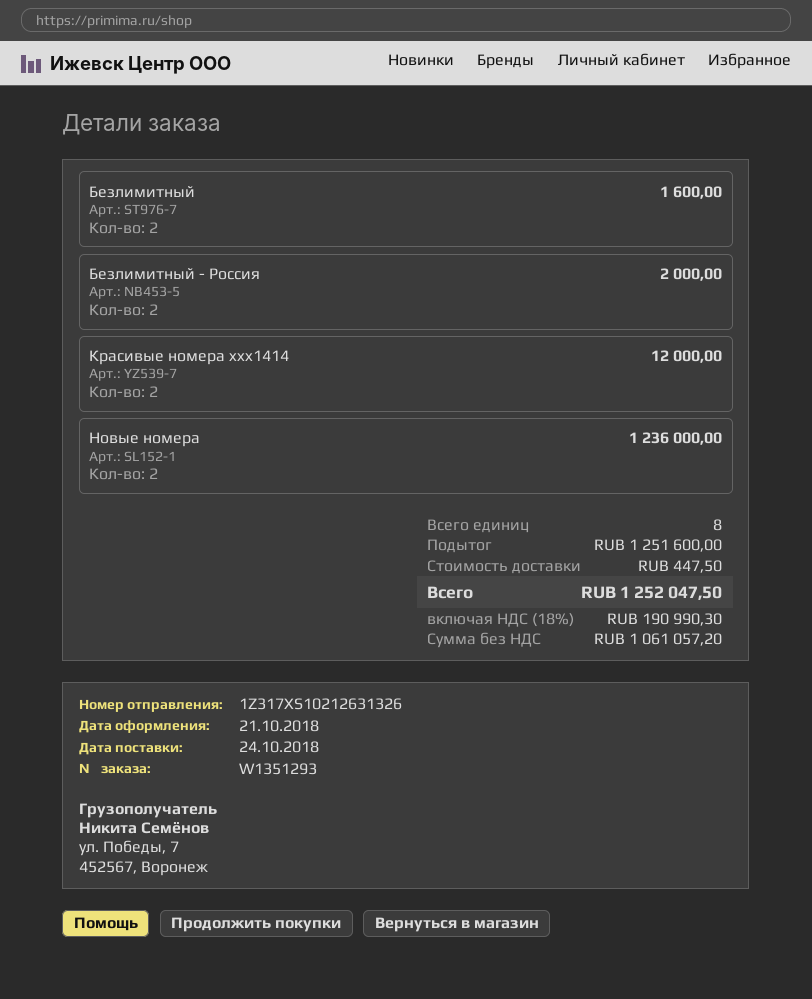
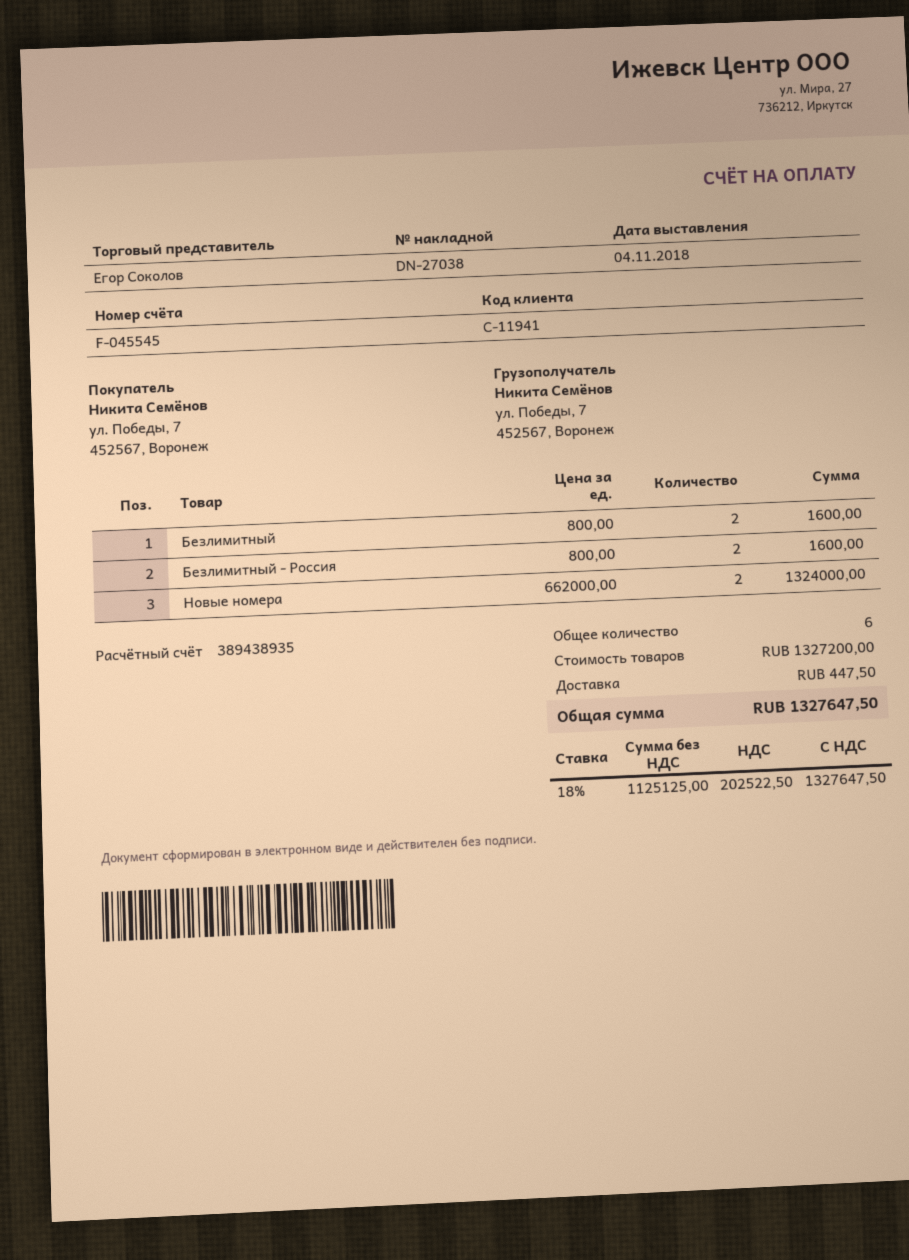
Безлимитный - Россия: 2 for 2000.00 -> 2 for 1600.00
Красивые номера xxx1414: 2 for 12000.00 -> none
Новые номера: 2 for 1236000.00 -> 2 for 1324000.00
total quantity: 8 -> 6
subtotal: 1251600.00 -> 1327200.00
net: 1061057.20 -> 1125125.00
tax: 18% = 190990.30 -> 18% = 202522.50
total: 1252047.50 -> 1327647.50

